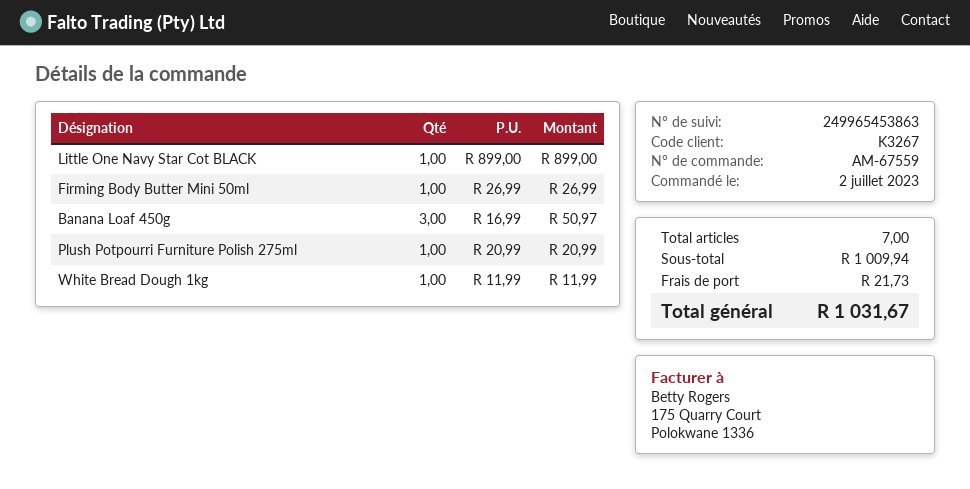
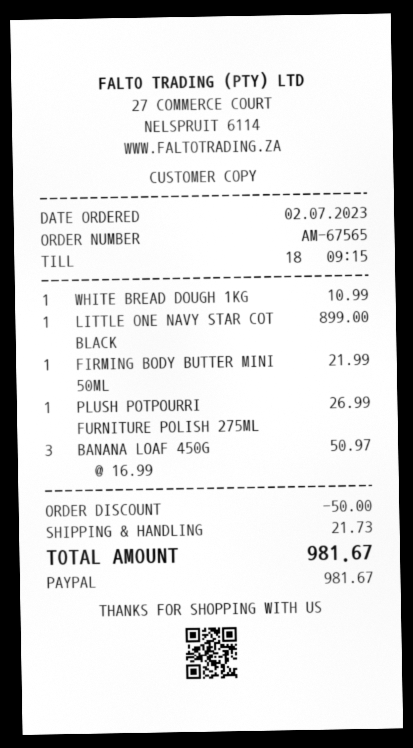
order number: AM-67559 -> AM-67565
Firming Body Butter Mini 50ml: 1 x 26.99 = 26.99 -> 1 x 21.99 = 21.99
Plush Potpourri Furniture Polish 275ml: 1 x 20.99 = 20.99 -> 1 x 26.99 = 26.99
White Bread Dough 1kg: 1 x 11.99 = 11.99 -> 1 x 10.99 = 10.99
discount: none -> 50.00
total: 1031.67 -> 981.67

